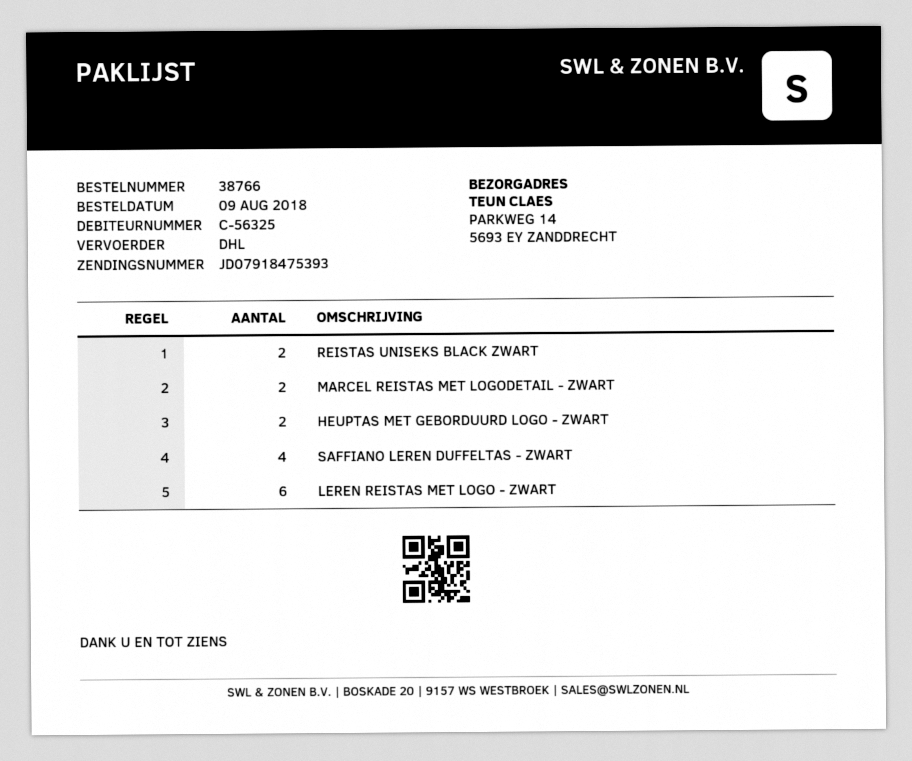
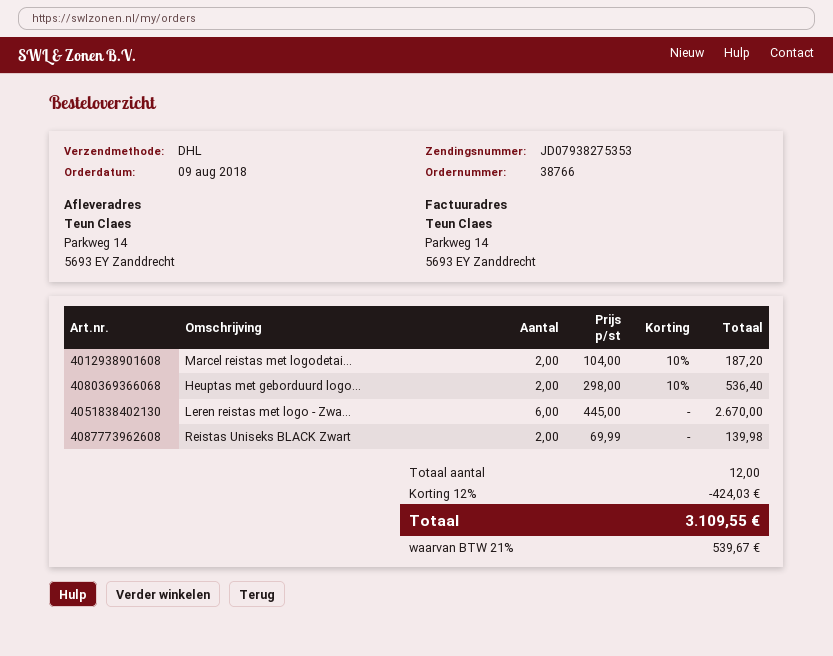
tracking number: JD07918475393 -> JD07938275353
SAFFIANO LEREN DUFFELTAS - ZWART: 4 -> none

